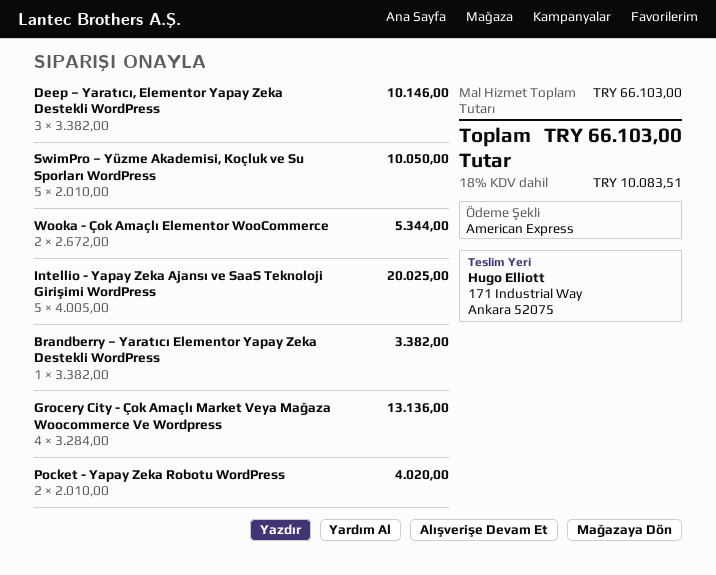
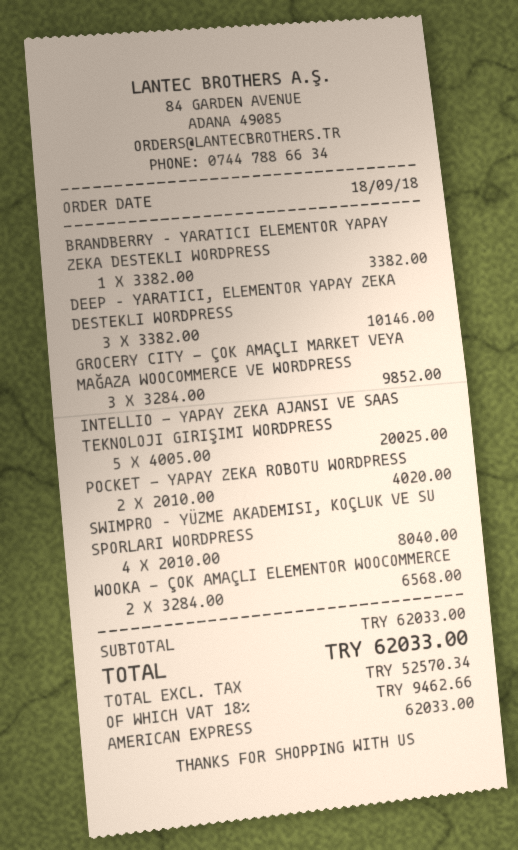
SwimPro – Yüzme Akademisi, Koçluk ve Su Sporları WordPress: 5 x 2010.00 = 10050.00 -> 4 x 2010.00 = 8040.00
Wooka - Çok Amaçlı Elementor WooCommerce: 2 x 2672.00 = 5344.00 -> 2 x 3284.00 = 6568.00
Grocery City - Çok Amaçlı Market Veya Mağaza Woocommerce Ve Wordpress: 4 x 3284.00 = 13136.00 -> 3 x 3284.00 = 9852.00
subtotal: 66103.00 -> 62033.00
tax: 18% = 10083.51 -> 18% = 9462.66
total: 66103.00 -> 62033.00

